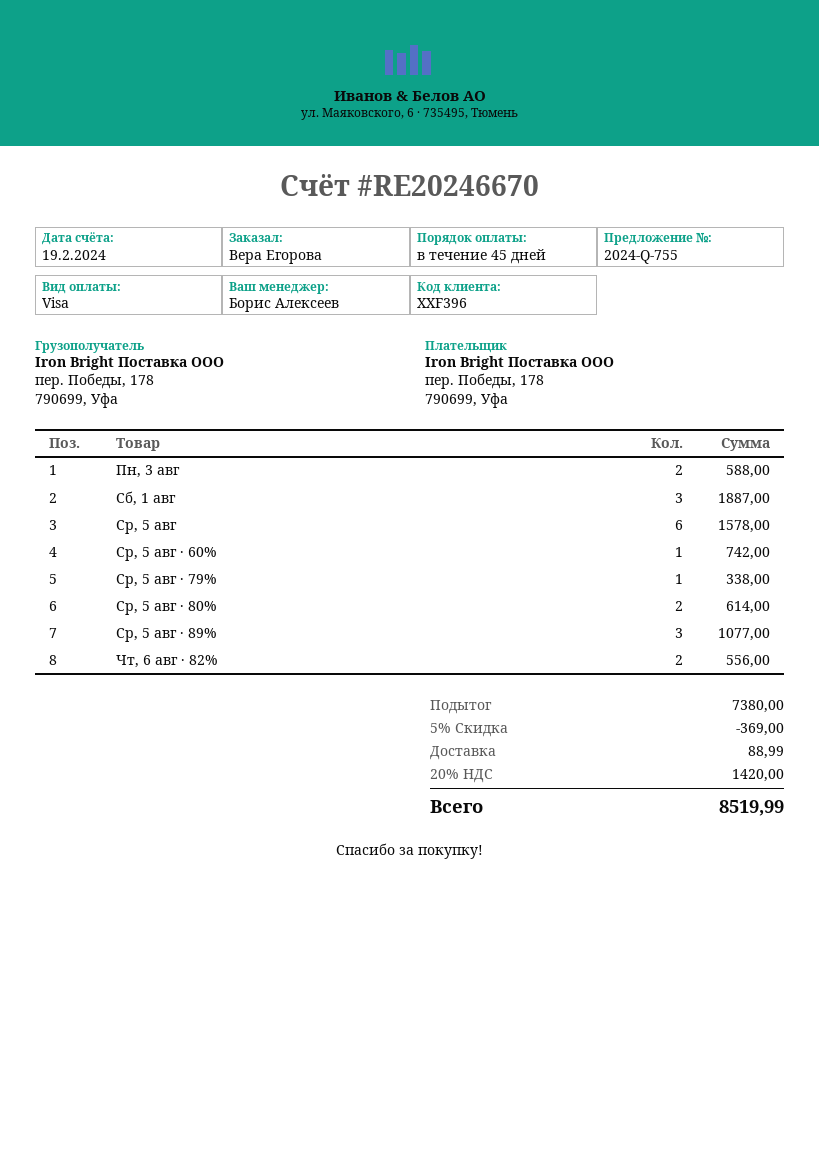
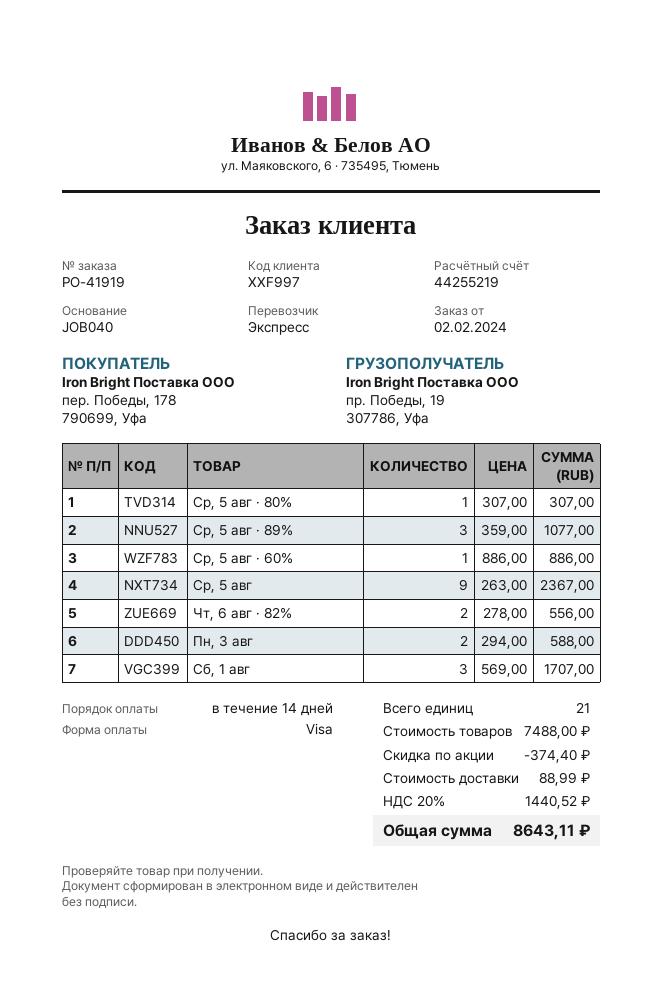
payment terms: 45 days -> 14 days
customer number: XXF396 -> XXF997
ship to: пер. Победы, 178, 790699, Уфа -> пр. Победы, 19, 307786, Уфа
Сб, 1 авг: 3 for 1887.00 -> 3 for 1707.00
Ср, 5 авг: 6 for 1578.00 -> 9 for 2367.00
Ср, 5 авг · 60%: 1 for 742.00 -> 1 for 886.00
Ср, 5 авг · 79%: 1 for 338.00 -> none
Ср, 5 авг · 80%: 2 for 614.00 -> 1 for 307.00
subtotal: 7380.00 -> 7488.00
discount: 369.00 -> 374.40
tax: 20% = 1420.00 -> 20% = 1440.52
total: 8519.99 -> 8643.11

